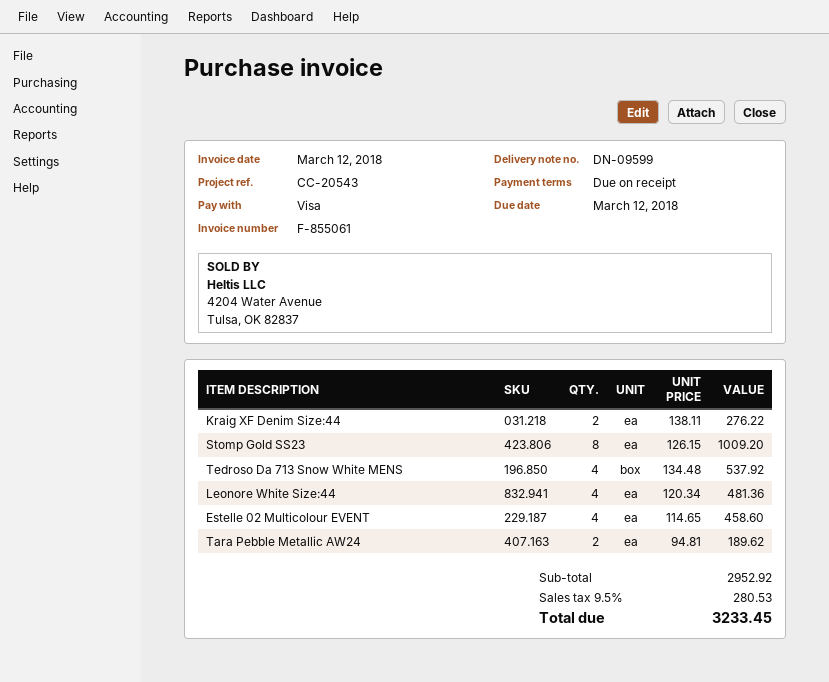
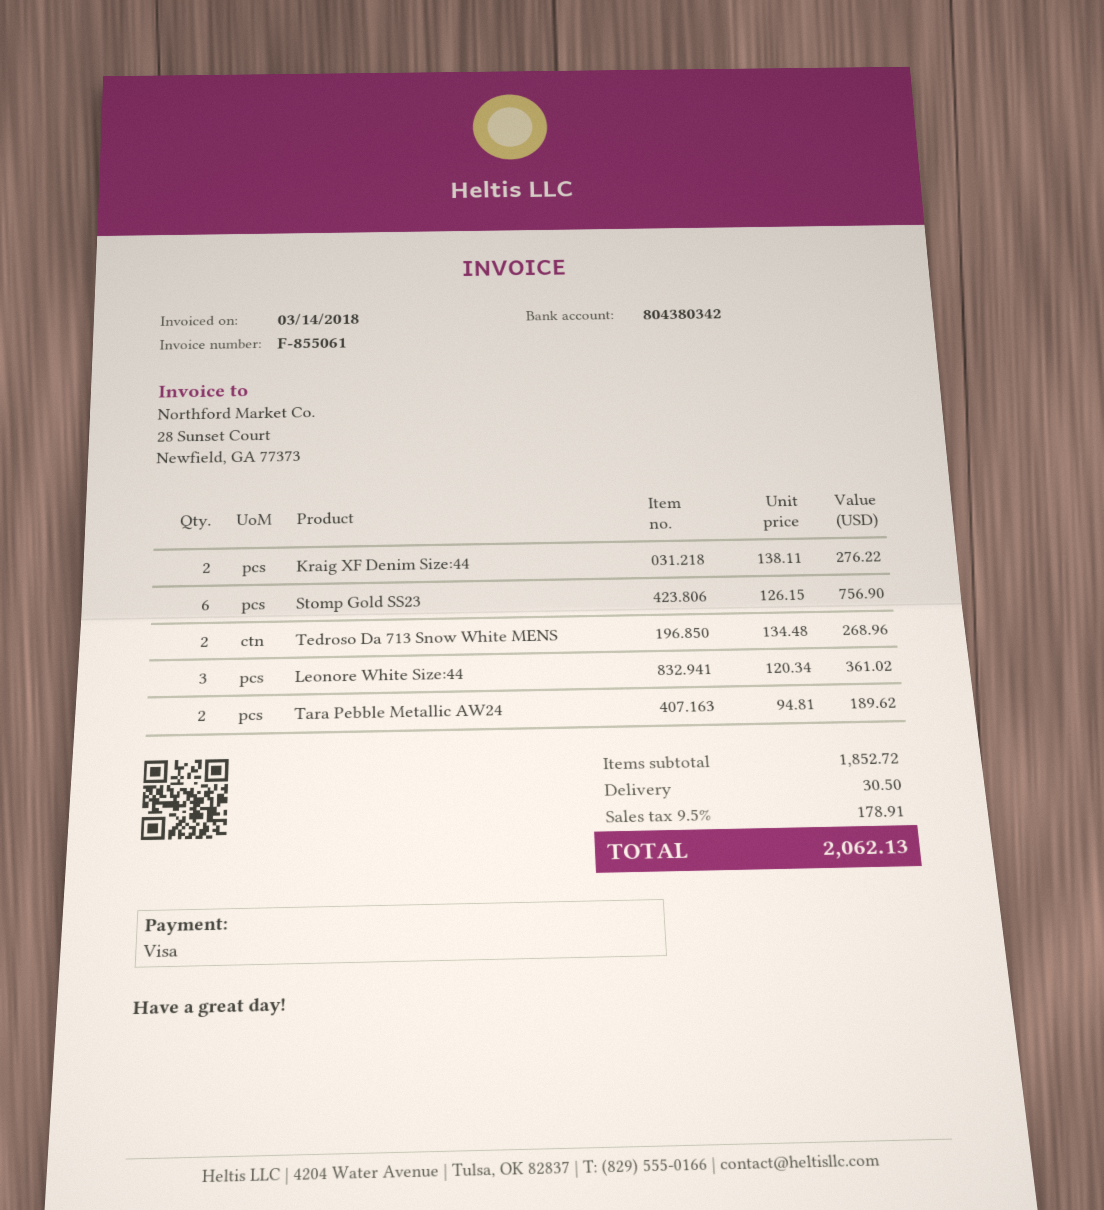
invoice date: 2018-03-12 -> 2018-03-14
Stomp Gold SS23: 8 x 126.15 = 1009.20 -> 6 x 126.15 = 756.90
Tedroso Da 713 Snow White MENS: 4 x 134.48 = 537.92 -> 2 x 134.48 = 268.96
Leonore White Size:44: 4 x 120.34 = 481.36 -> 3 x 120.34 = 361.02
Estelle 02 Multicolour EVENT: 4 x 114.65 = 458.60 -> none
subtotal: 2952.92 -> 1852.72
shipping: none -> 30.50
tax: 9.5% = 280.53 -> 9.5% = 178.91
total: 3233.45 -> 2062.13

